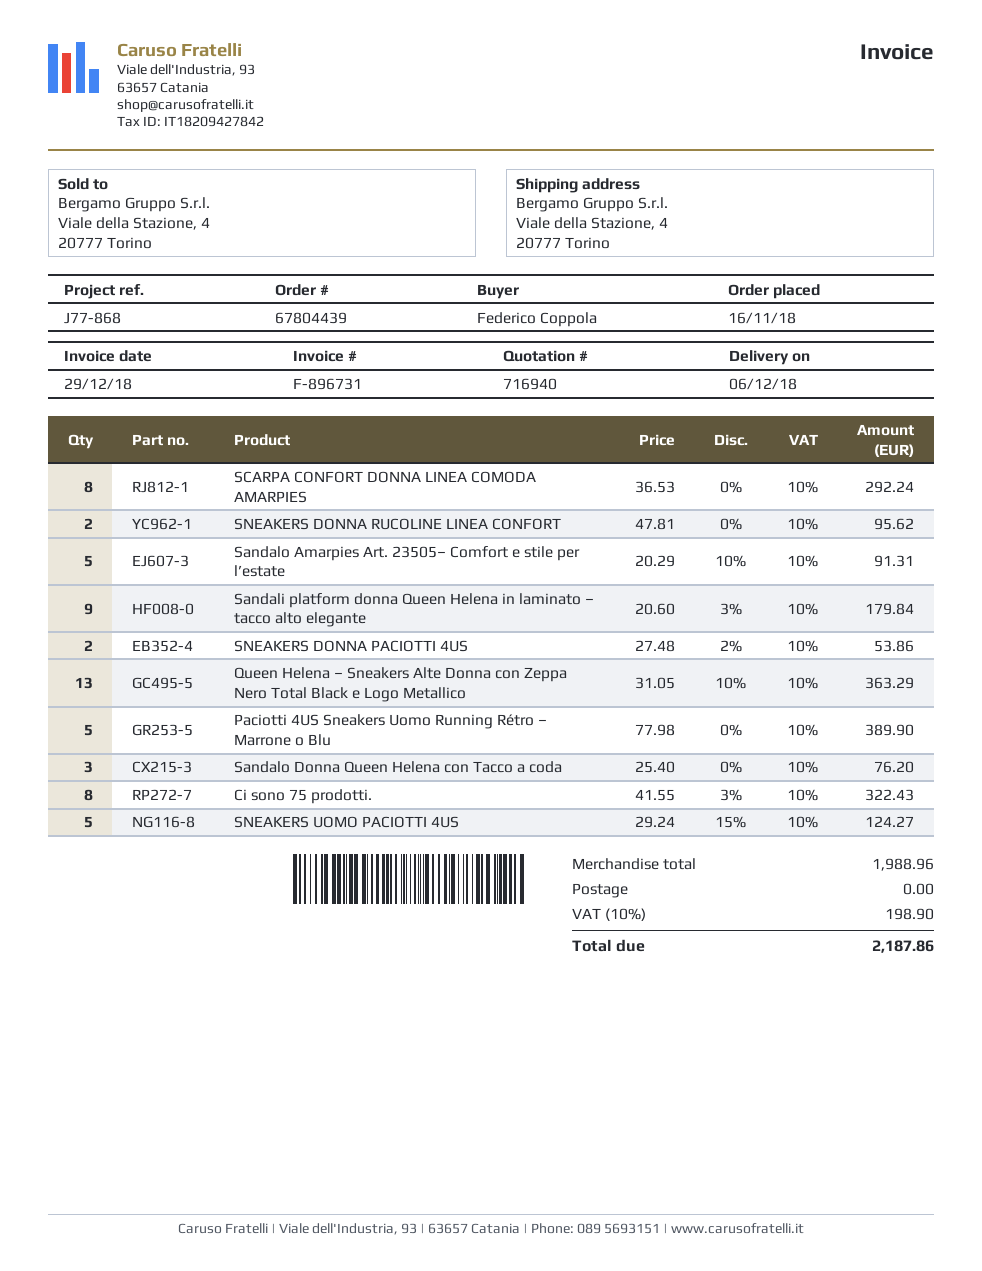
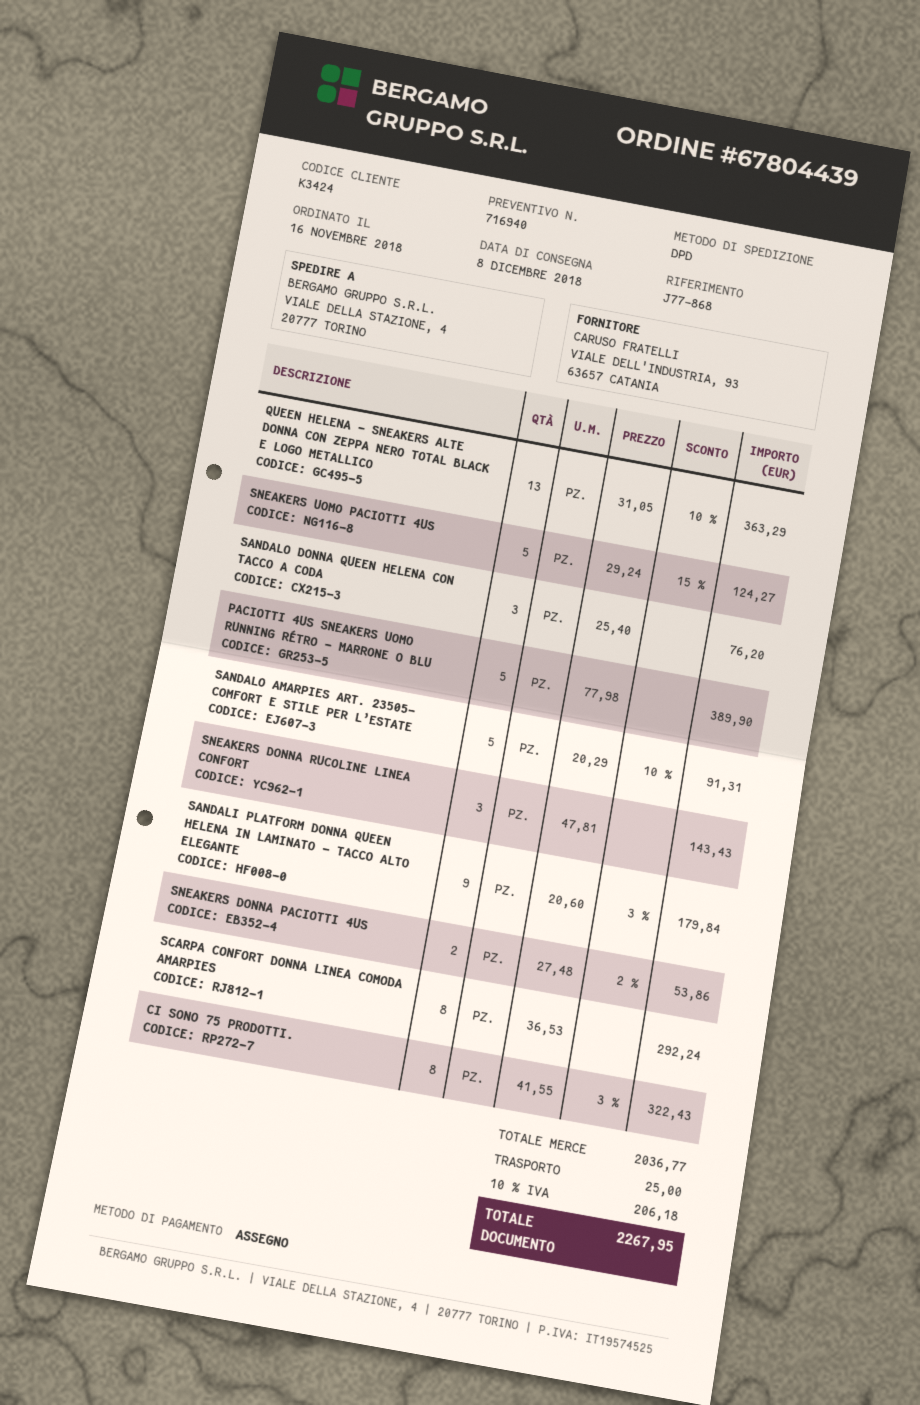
delivery date: 2018-12-06 -> 2018-12-08
SNEAKERS DONNA RUCOLINE LINEA CONFORT: 2 x 47.81 = 95.62 -> 3 x 47.81 = 143.43
subtotal: 1988.96 -> 2036.77
shipping: 0.00 -> 25.00
tax: 10% = 198.90 -> 10% = 206.18
total: 2187.86 -> 2267.95

